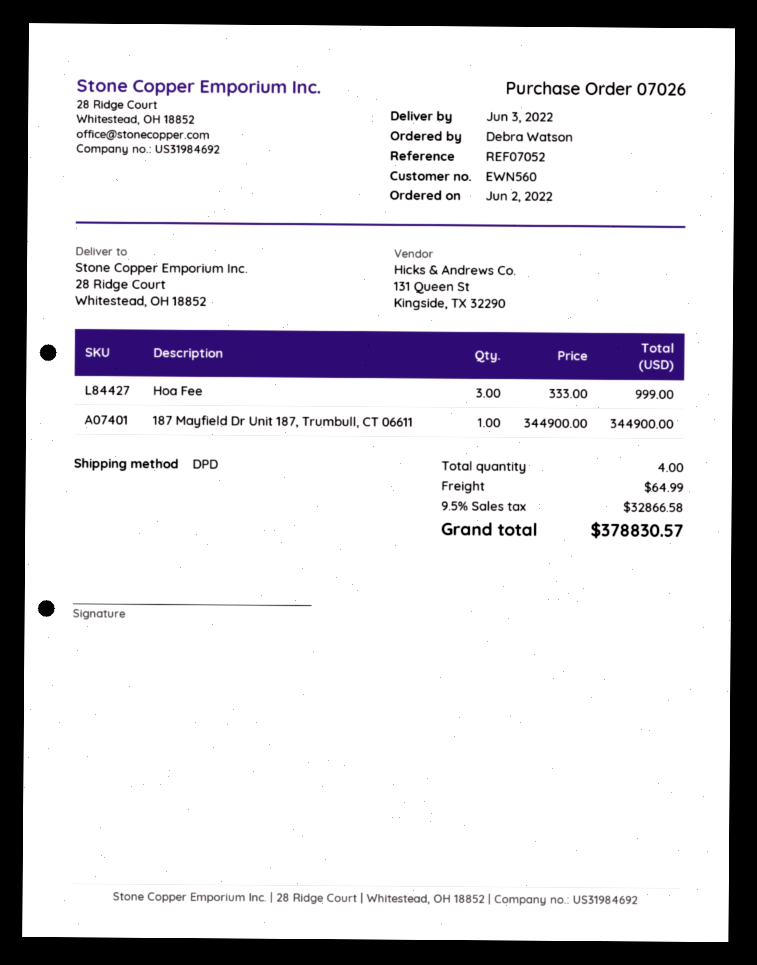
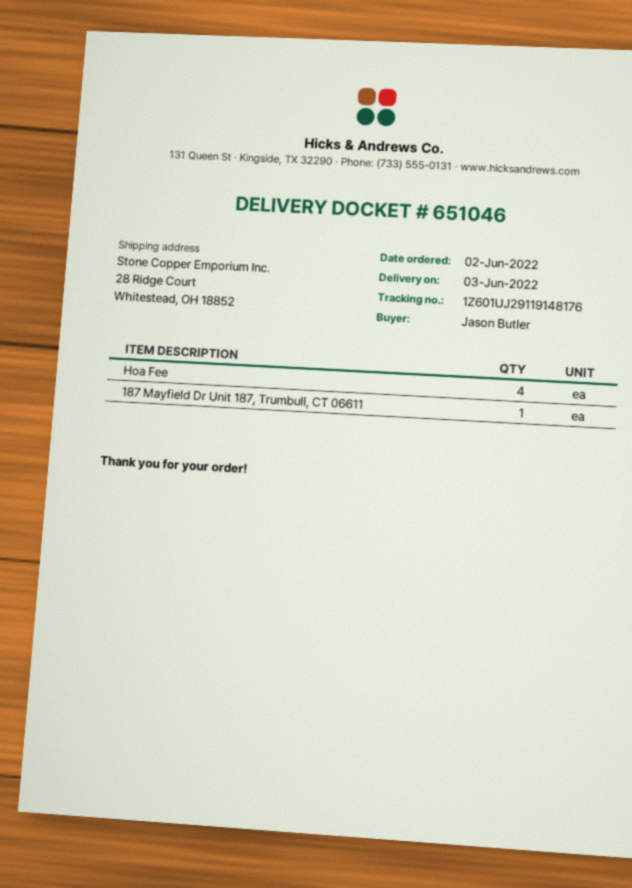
ordered by: Debra Watson -> Jason Butler
Hoa Fee: 3 -> 4

